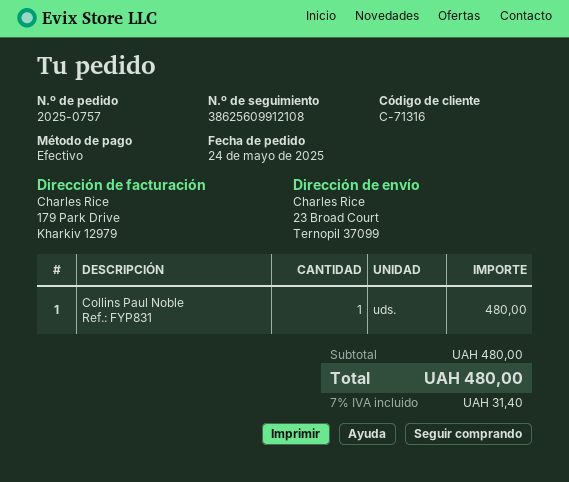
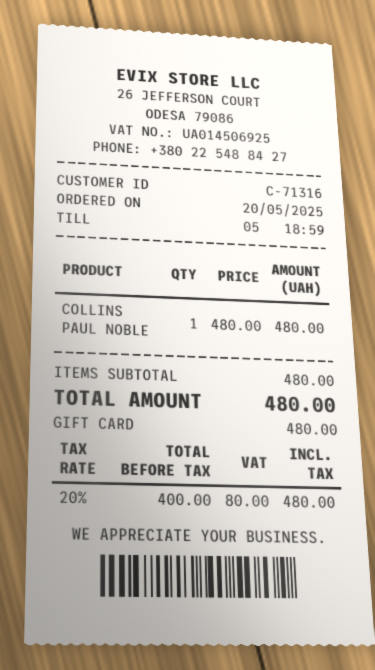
order date: 2025-05-24 -> 2025-05-20
payment method: cash -> gift card
tax: 7% = 31.40 -> 20% = 80.00

